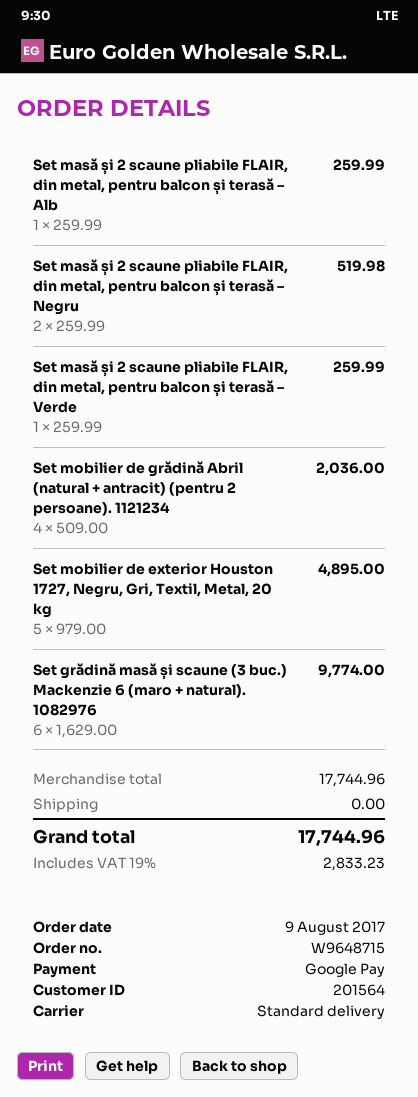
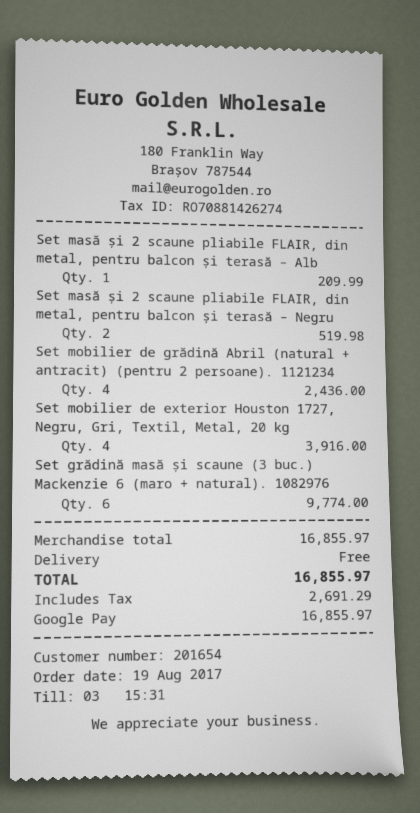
order date: 2017-08-09 -> 2017-08-19
customer number: 201564 -> 201654
Set masă și 2 scaune pliabile FLAIR, din metal, pentru balcon și terasă – Alb: 1 for 259.99 -> 1 for 209.99
Set masă și 2 scaune pliabile FLAIR, din metal, pentru balcon și terasă – Verde: 1 for 259.99 -> none
Set mobilier de grădină Abril (natural + antracit) (pentru 2 persoane). 1121234: 4 for 2036.00 -> 4 for 2436.00
Set mobilier de exterior Houston 1727, Negru, Gri, Textil, Metal, 20 kg: 5 for 4895.00 -> 4 for 3916.00
subtotal: 17744.96 -> 16855.97
tax: 2833.23 -> 2691.29
total: 17744.96 -> 16855.97

